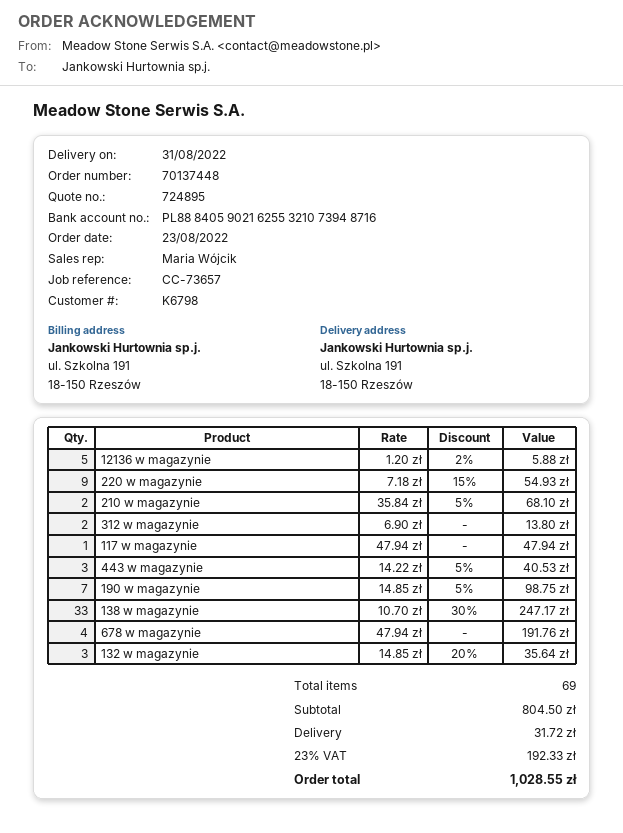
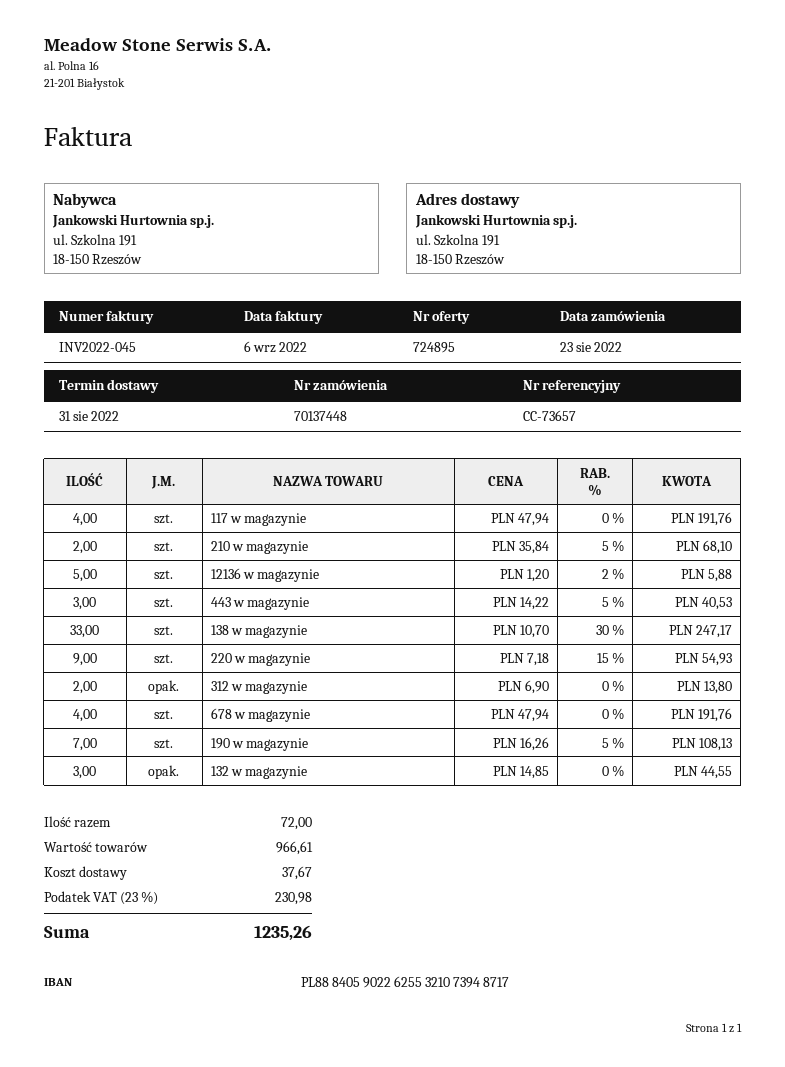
bank account: PL88840590216255321073948716 -> PL88840590226255321073948717
117 w magazynie: 1 x 47.94 = 47.94 -> 4 x 47.94 = 191.76
190 w magazynie: 7 x 14.85 - 5% = 98.75 -> 7 x 16.26 - 5% = 108.13
132 w magazynie: 3 x 14.85 - 20% = 35.64 -> 3 x 14.85 = 44.55
total quantity: 69 -> 72
subtotal: 804.50 -> 966.61
shipping: 31.72 -> 37.67
tax: 23% = 192.33 -> 23% = 230.98
total: 1028.55 -> 1235.26

